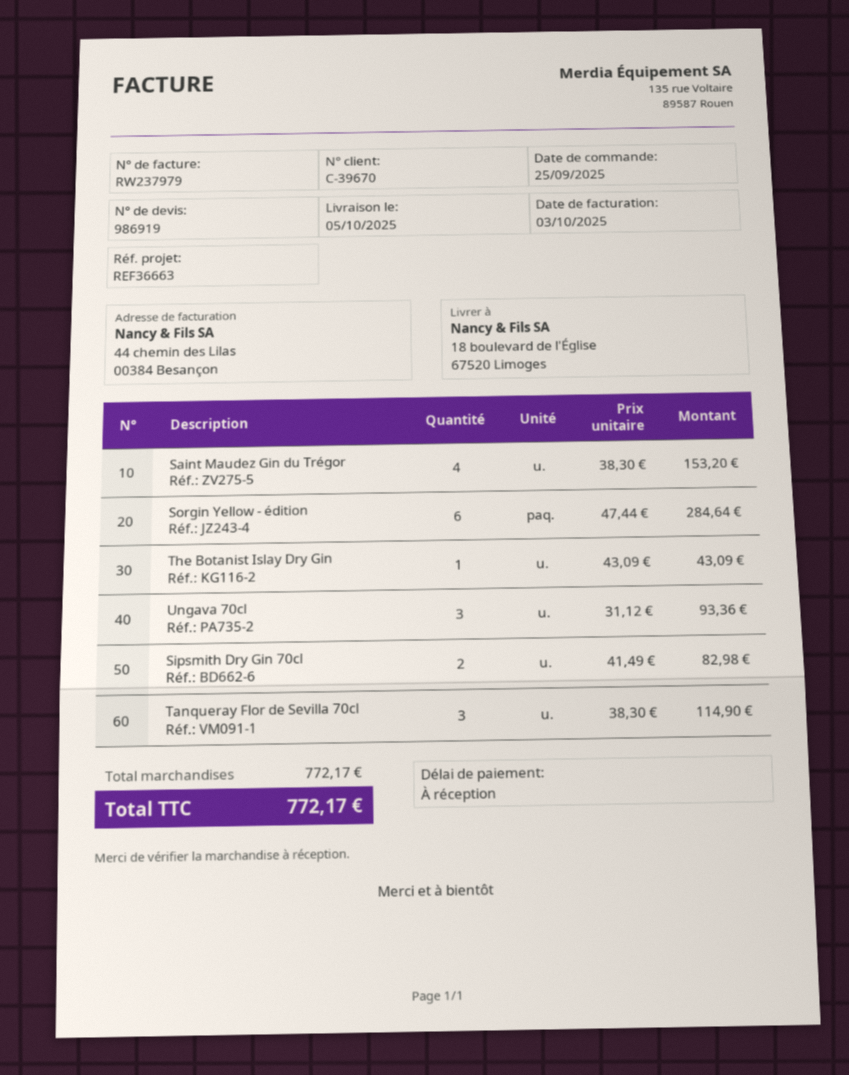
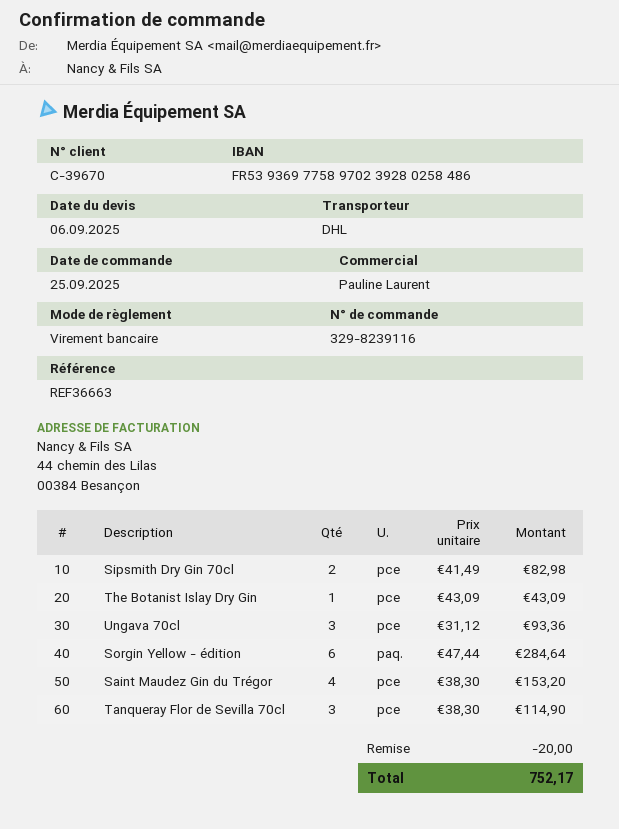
discount: none -> 20.00
total: 772.17 -> 752.17

